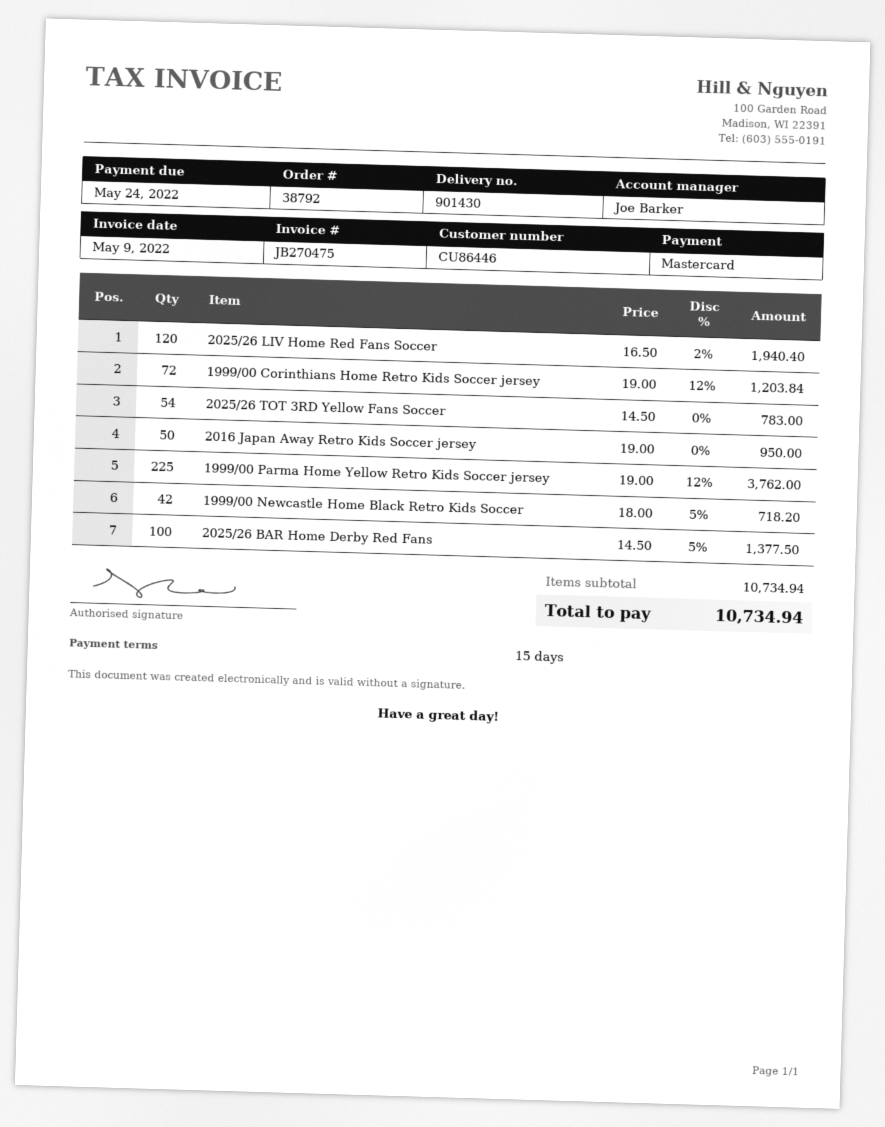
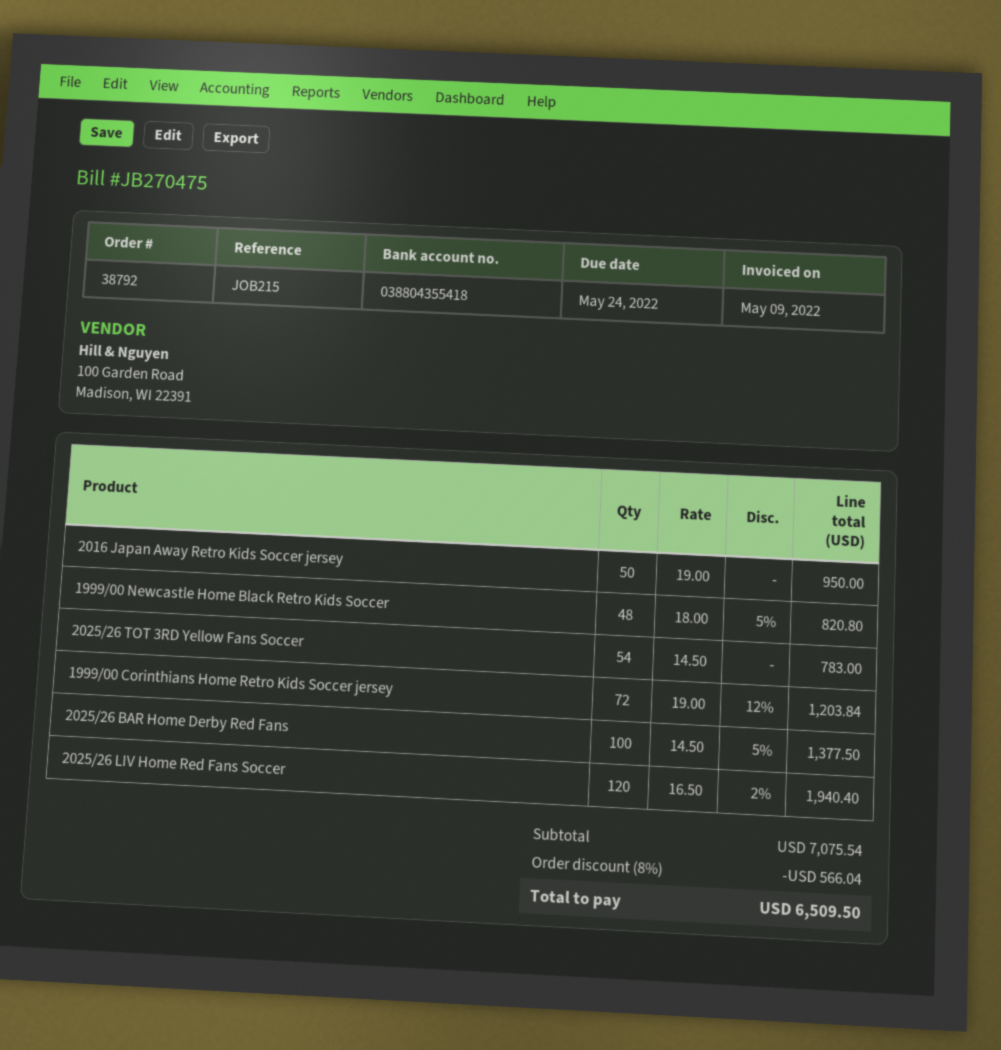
1999/00 Parma Home Yellow Retro Kids Soccer jersey: 225 x 19.00 - 12% = 3762.00 -> none
1999/00 Newcastle Home Black Retro Kids Soccer: 42 x 18.00 - 5% = 718.20 -> 48 x 18.00 - 5% = 820.80
subtotal: 10734.94 -> 7075.54
discount: none -> 8% = 566.04
total: 10734.94 -> 6509.50

